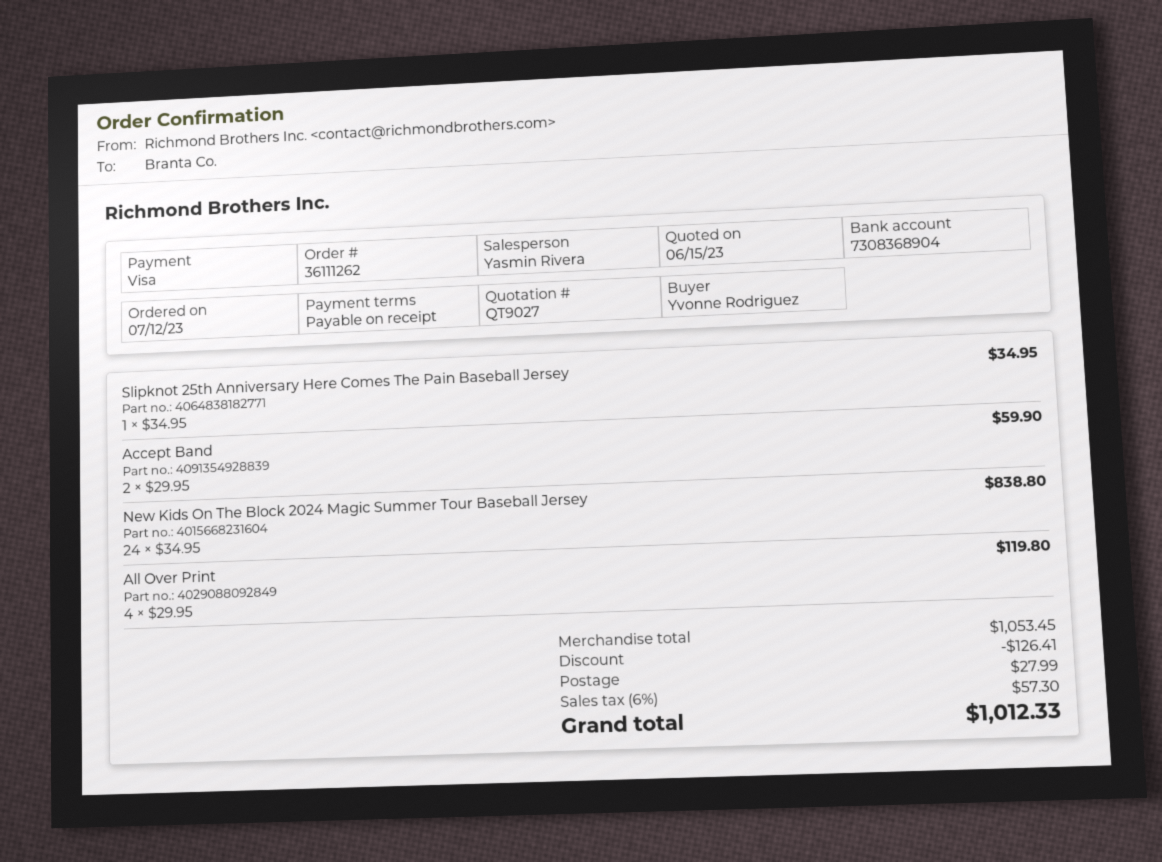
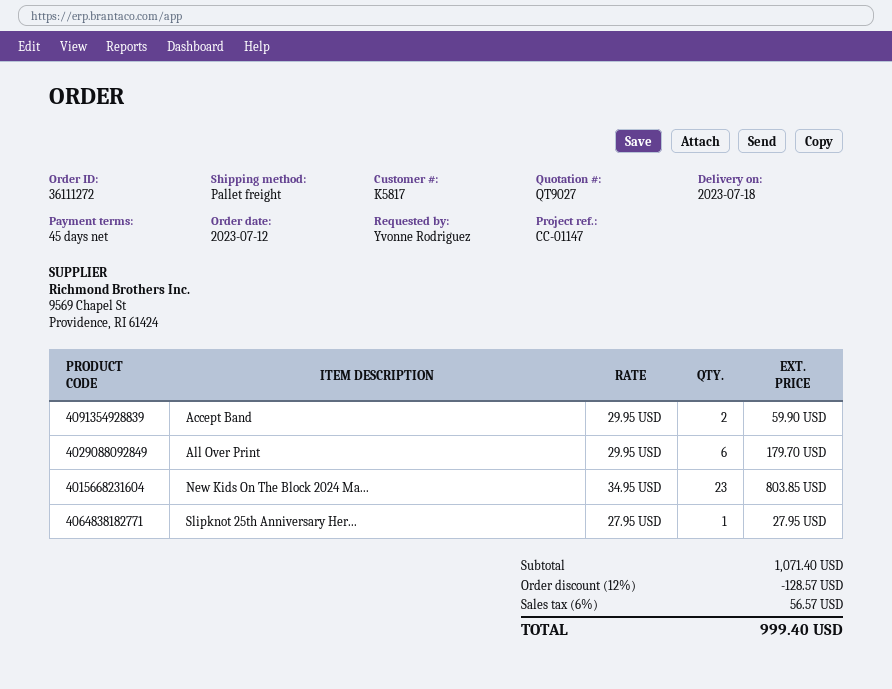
order number: 36111262 -> 36111272
payment terms: on receipt -> 45 days
Slipknot 25th Anniversary Here Comes The Pain Baseball Jersey: 1 x 34.95 = 34.95 -> 1 x 27.95 = 27.95
New Kids On The Block 2024 Magic Summer Tour Baseball Jersey: 24 x 34.95 = 838.80 -> 23 x 34.95 = 803.85
All Over Print: 4 x 29.95 = 119.80 -> 6 x 29.95 = 179.70
subtotal: 1053.45 -> 1071.40
discount: 126.41 -> 128.57
shipping: 27.99 -> none
tax: 6% = 57.30 -> 6% = 56.57
total: 1012.33 -> 999.40

